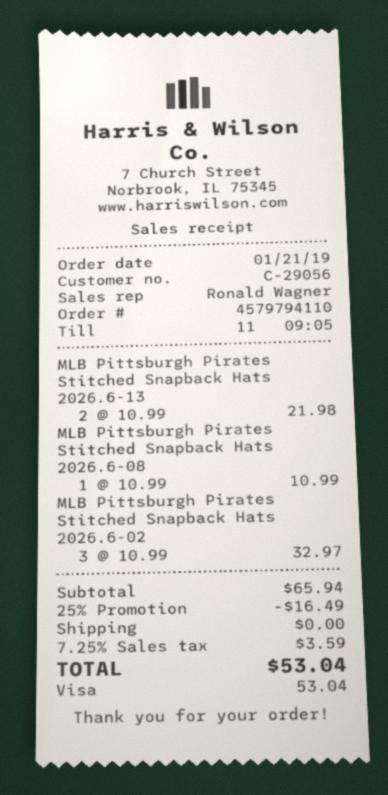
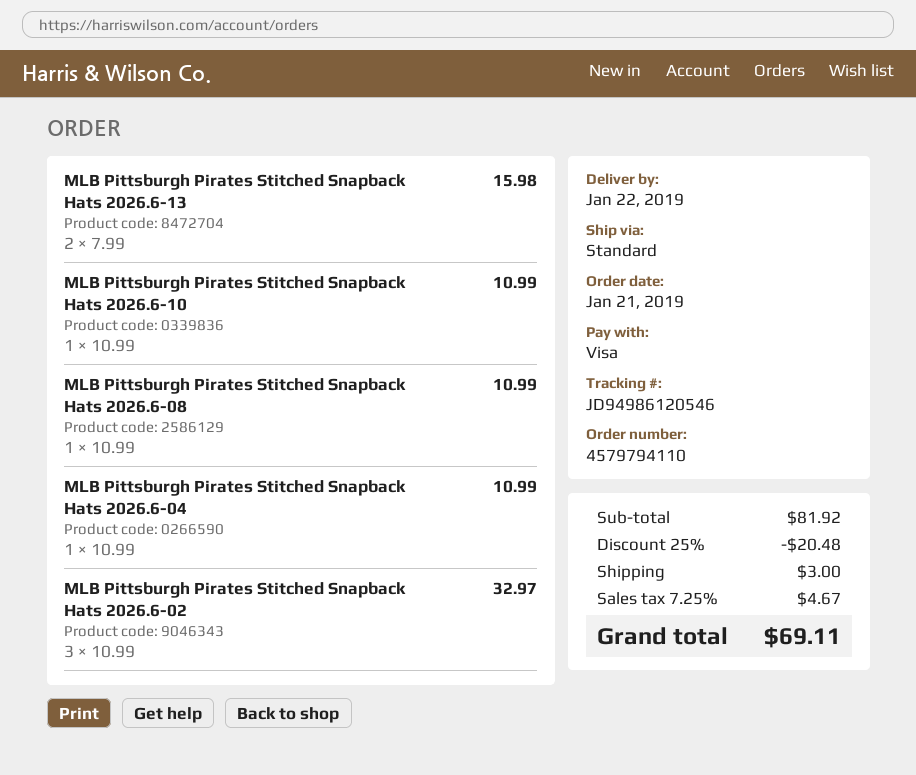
MLB Pittsburgh Pirates Stitched Snapback Hats 2026.6-13: 2 x 10.99 = 21.98 -> 2 x 7.99 = 15.98
MLB Pittsburgh Pirates Stitched Snapback Hats 2026.6-10: none -> 1 x 10.99 = 10.99
MLB Pittsburgh Pirates Stitched Snapback Hats 2026.6-04: none -> 1 x 10.99 = 10.99
subtotal: 65.94 -> 81.92
discount: 25% = 16.49 -> 25% = 20.48
shipping: 0.00 -> 3.00
tax: 7.25% = 3.59 -> 7.25% = 4.67
total: 53.04 -> 69.11

